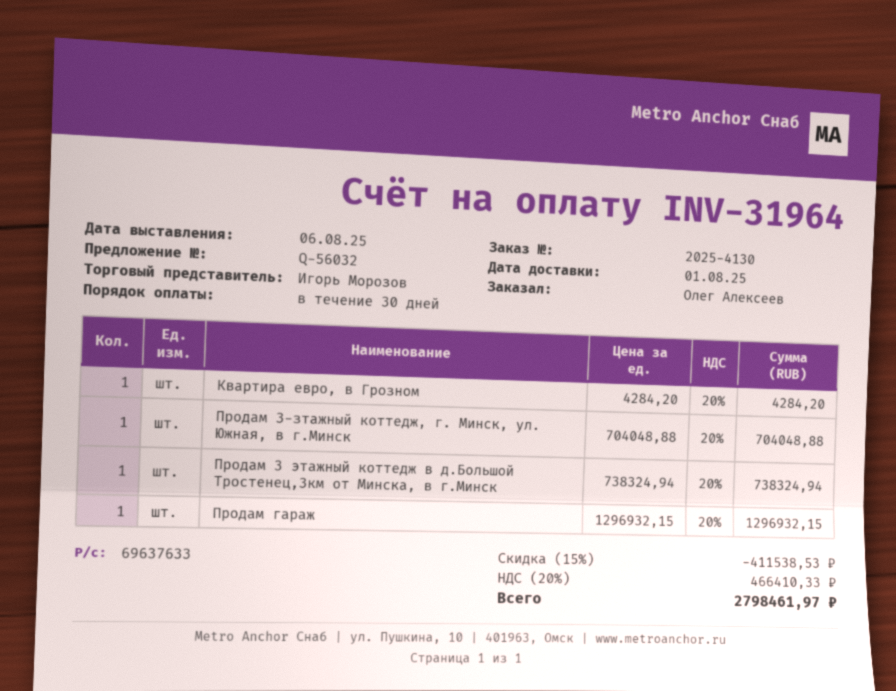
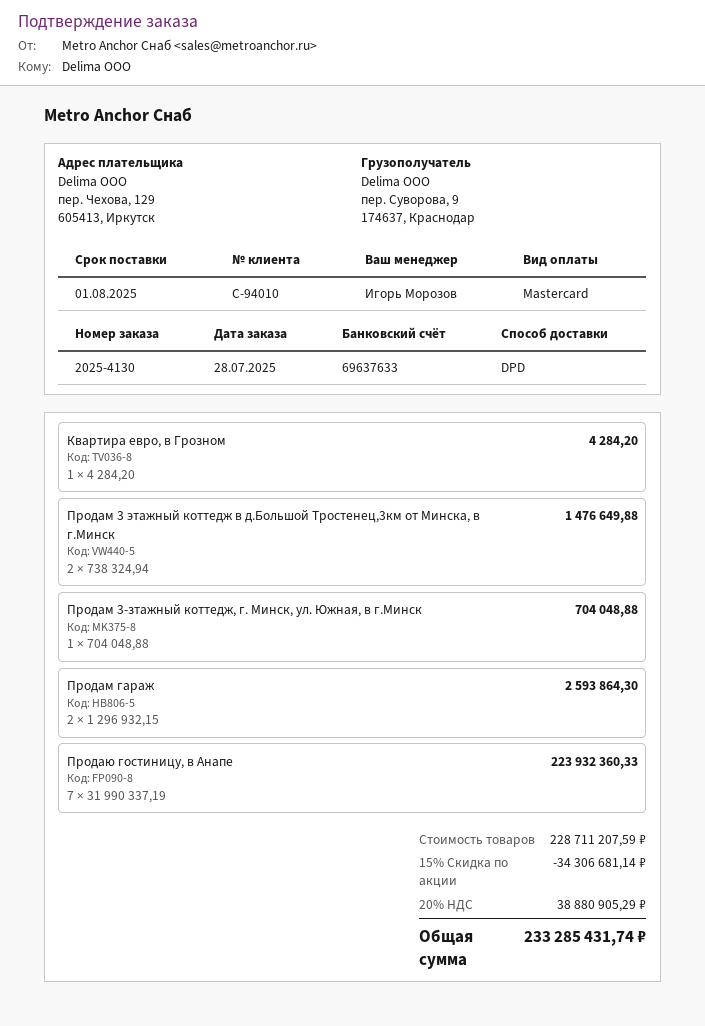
Продам 3 этажный коттедж в д.Большой Тростенец,3км от Минска, в г.Минск: 1 x 738324.94 = 738324.94 -> 2 x 738324.94 = 1476649.88
Продам гараж: 1 x 1296932.15 = 1296932.15 -> 2 x 1296932.15 = 2593864.30
Продаю гостиницу, в Анапе: none -> 7 x 31990337.19 = 223932360.33
discount: 15% = 411538.53 -> 15% = 34306681.14
tax: 20% = 466410.33 -> 20% = 38880905.29
total: 2798461.97 -> 233285431.74

